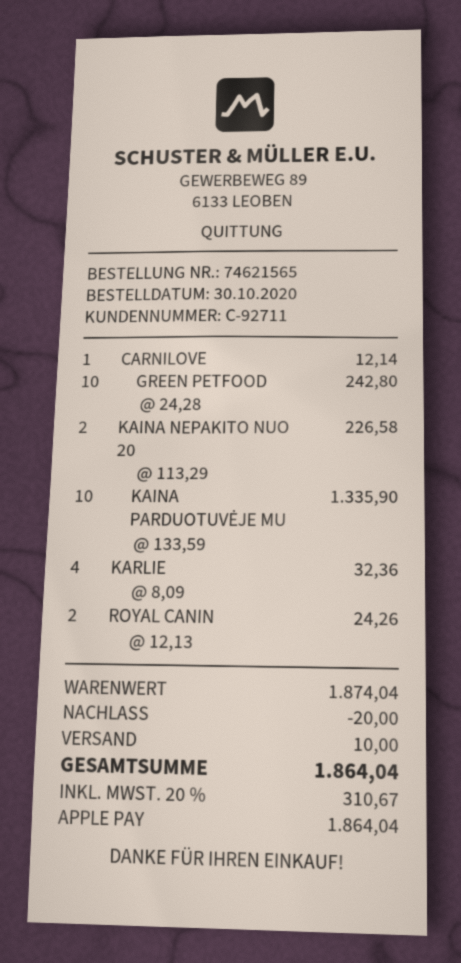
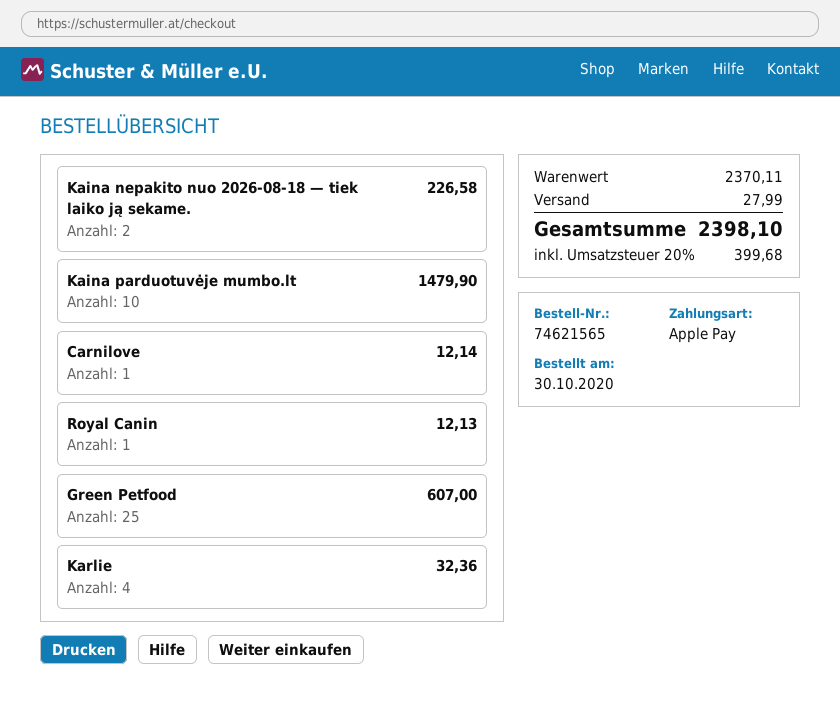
GREEN PETFOOD: 10 for 242.80 -> 25 for 607.00
KAINA PARDUOTUVĖJE MU: 10 for 1335.90 -> 10 for 1479.90
ROYAL CANIN: 2 for 24.26 -> 1 for 12.13
subtotal: 1874.04 -> 2370.11
discount: 20.00 -> none
shipping: 10.00 -> 27.99
tax: 20% = 310.67 -> 20% = 399.68
total: 1864.04 -> 2398.10

